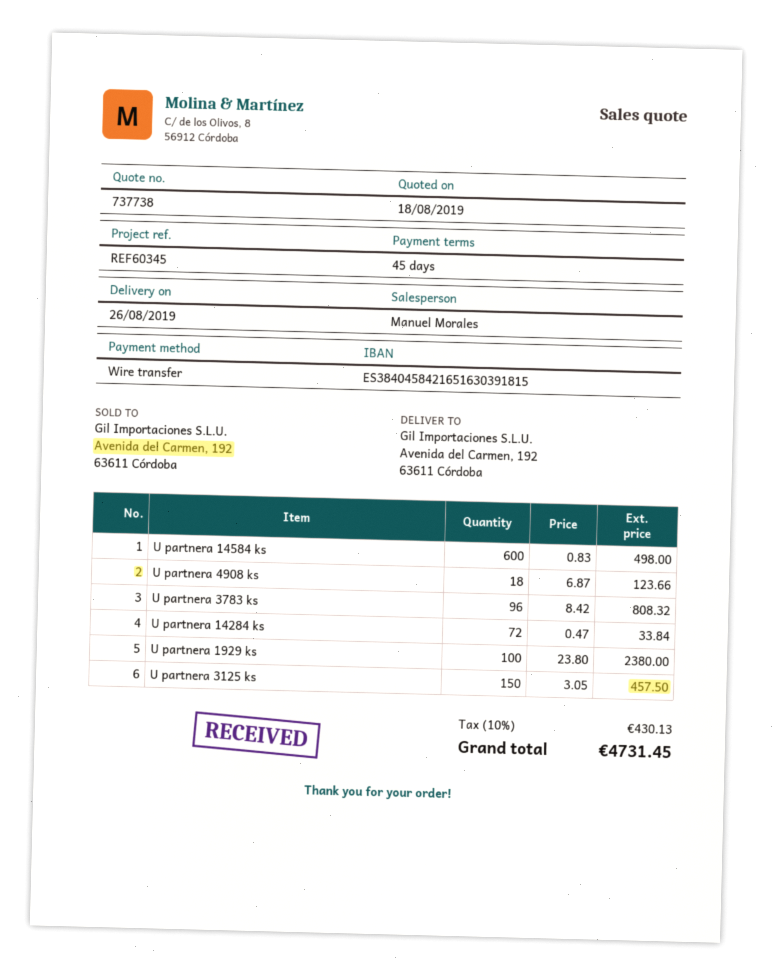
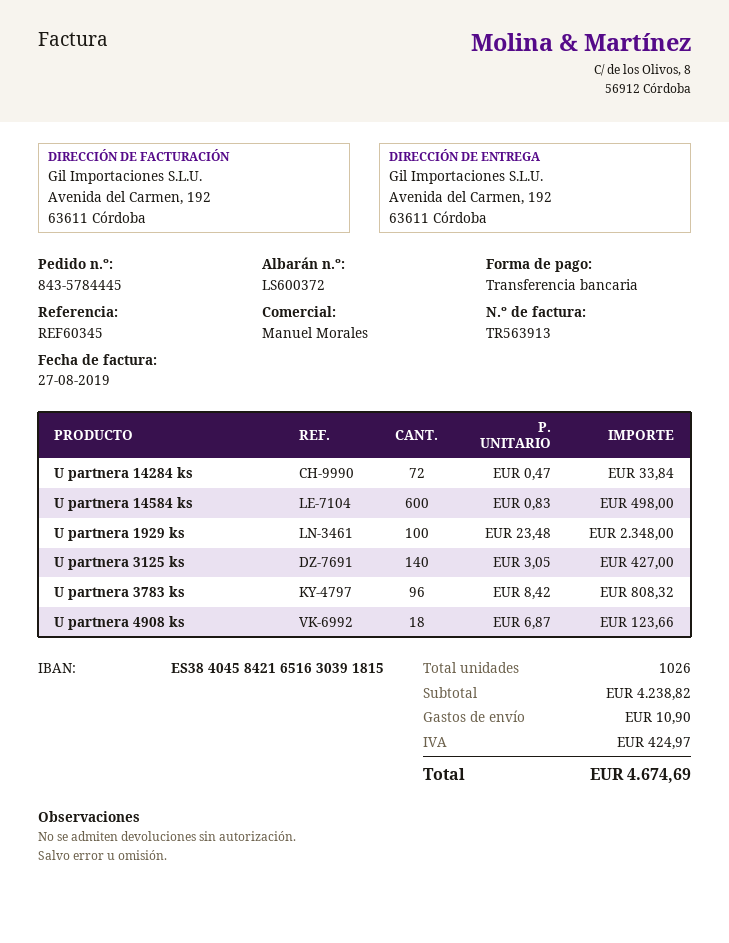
U partnera 1929 ks: 100 x 23.80 = 2380.00 -> 100 x 23.48 = 2348.00
U partnera 3125 ks: 150 x 3.05 = 457.50 -> 140 x 3.05 = 427.00
shipping: none -> 10.90
tax: 430.13 -> 424.97
total: 4731.45 -> 4674.69

